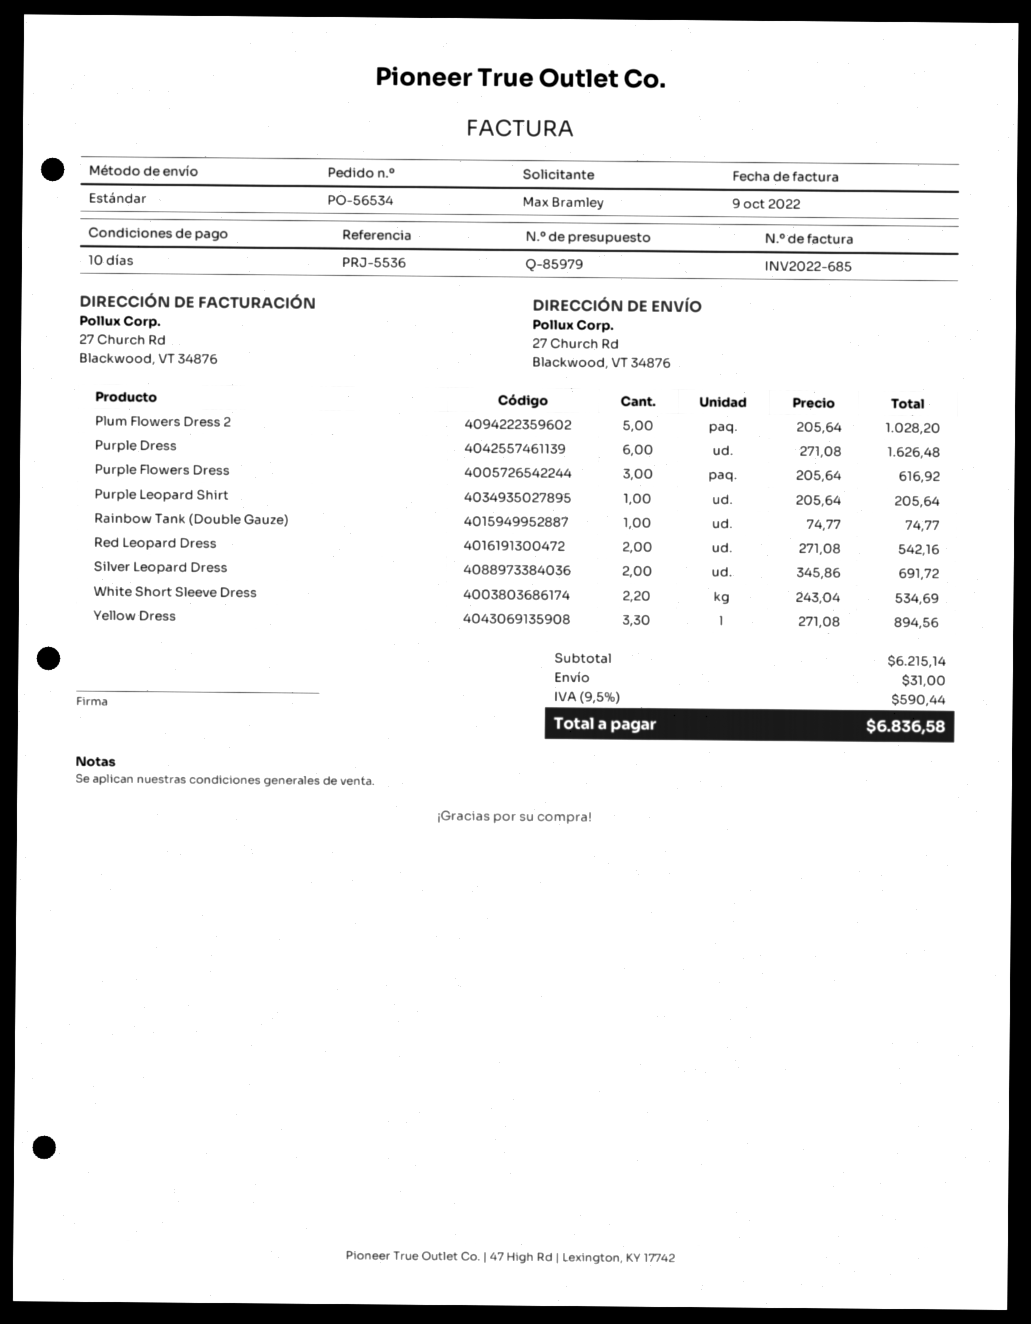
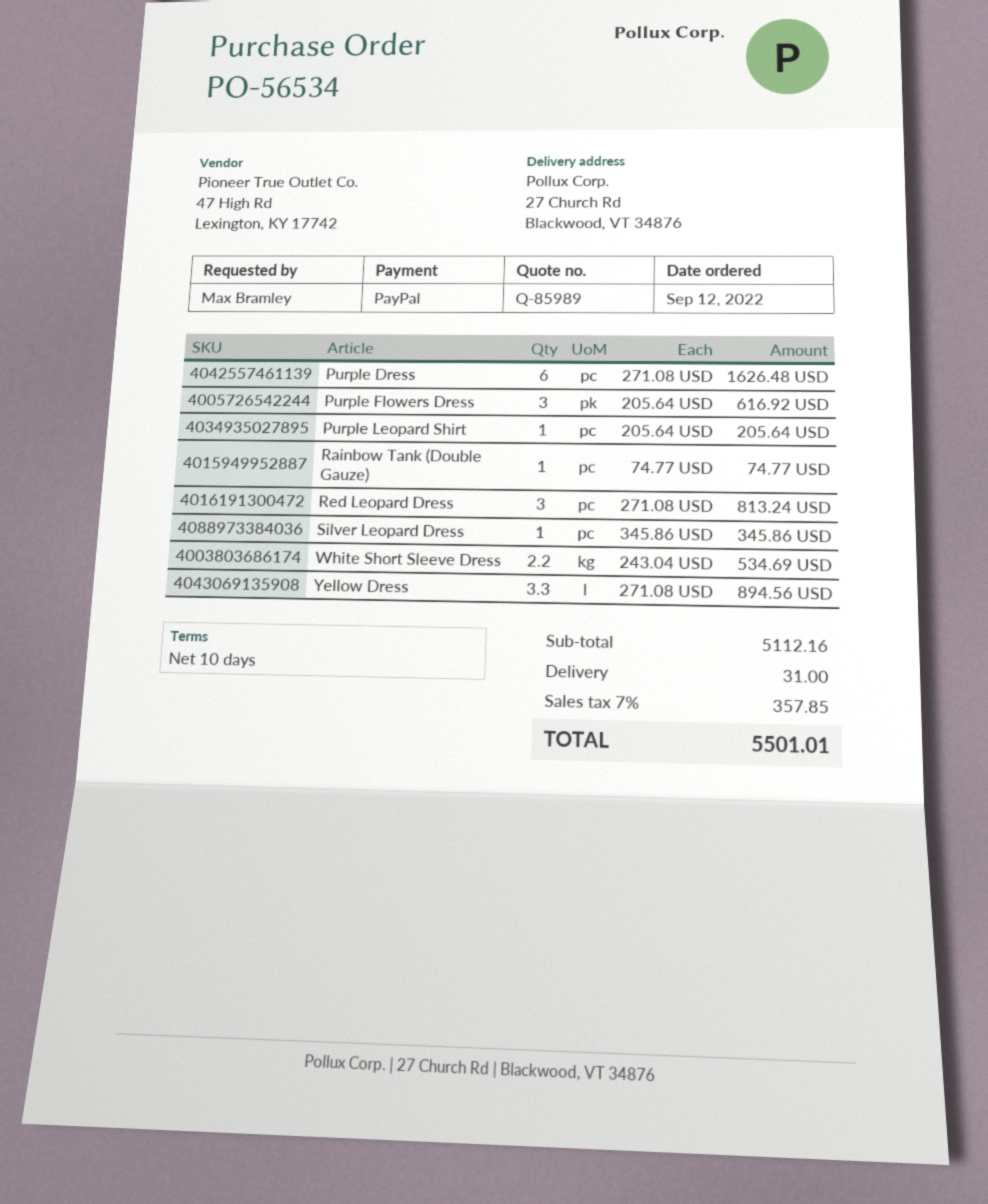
quote number: Q-85979 -> Q-85989
Plum Flowers Dress 2: 5 x 205.64 = 1028.20 -> none
Red Leopard Dress: 2 x 271.08 = 542.16 -> 3 x 271.08 = 813.24
Silver Leopard Dress: 2 x 345.86 = 691.72 -> 1 x 345.86 = 345.86
subtotal: 6215.14 -> 5112.16
tax: 9.5% = 590.44 -> 7% = 357.85
total: 6836.58 -> 5501.01

